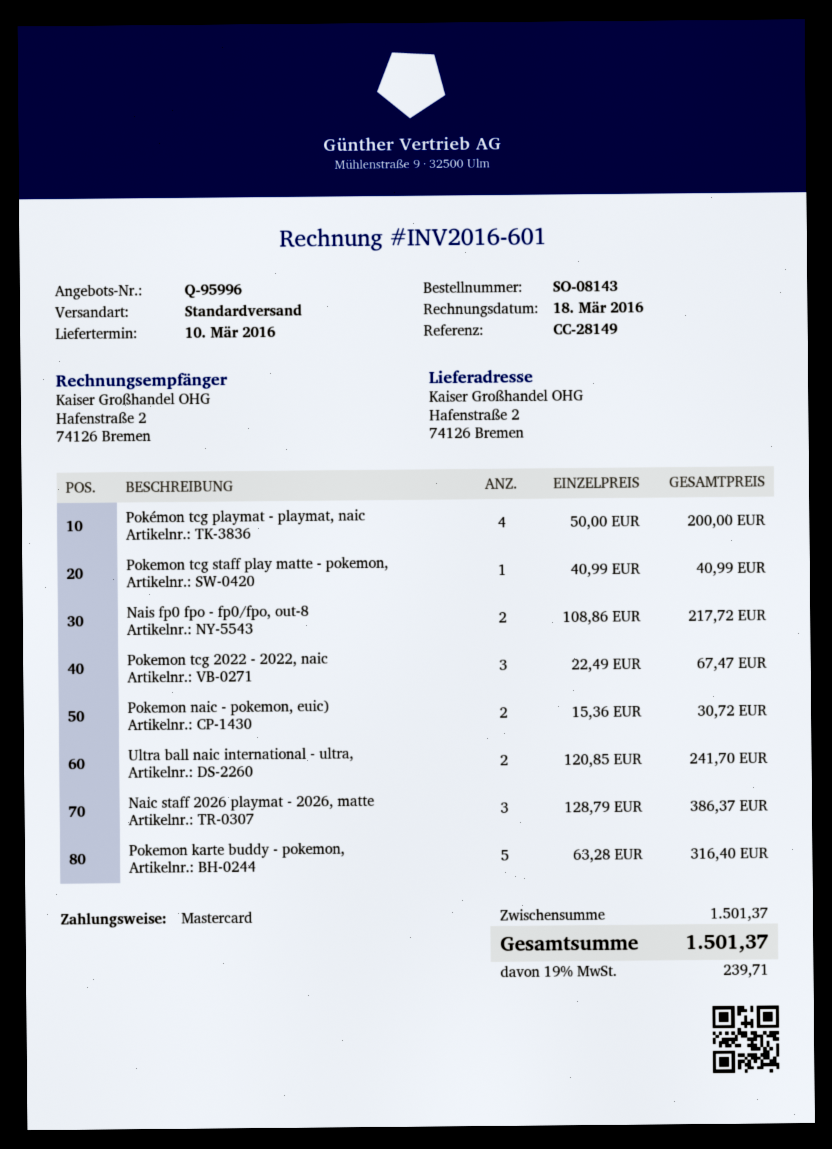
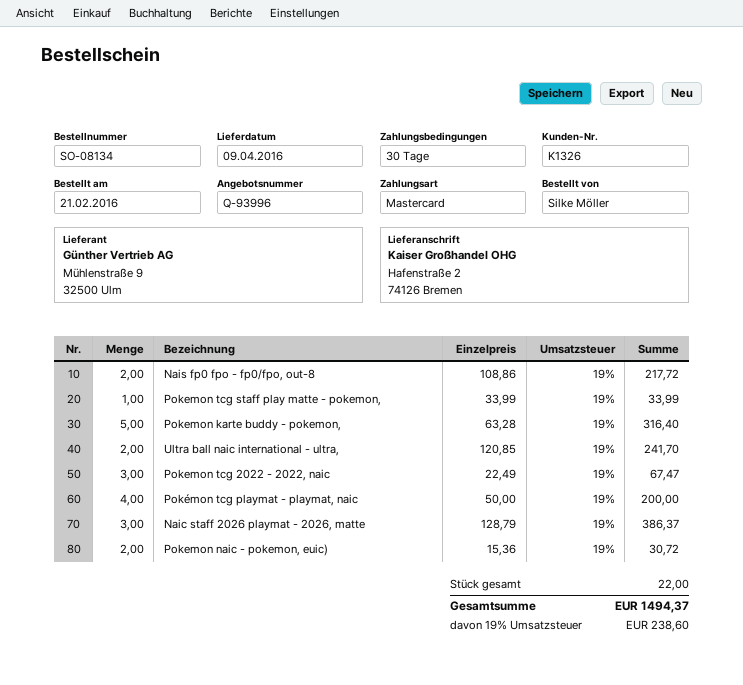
quote number: Q-95996 -> Q-93996
order number: SO-08143 -> SO-08134
delivery date: 2016-03-10 -> 2016-04-09
Pokemon tcg staff play matte - pokemon,: 1 x 40.99 = 40.99 -> 1 x 33.99 = 33.99
tax: 19% = 239.71 -> 19% = 238.60
total: 1501.37 -> 1494.37

